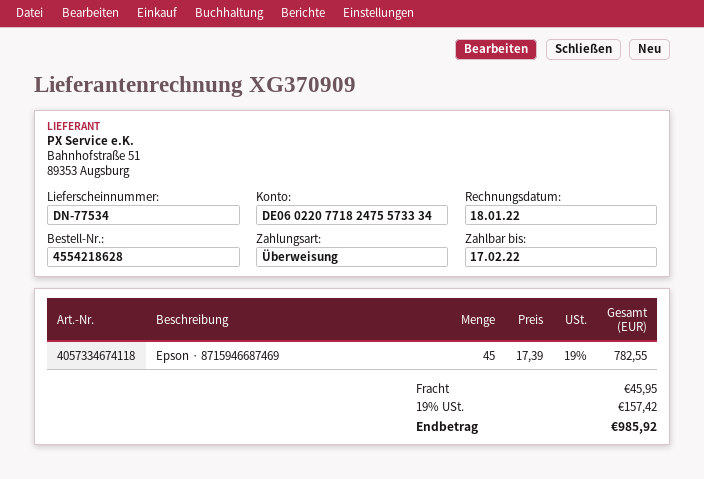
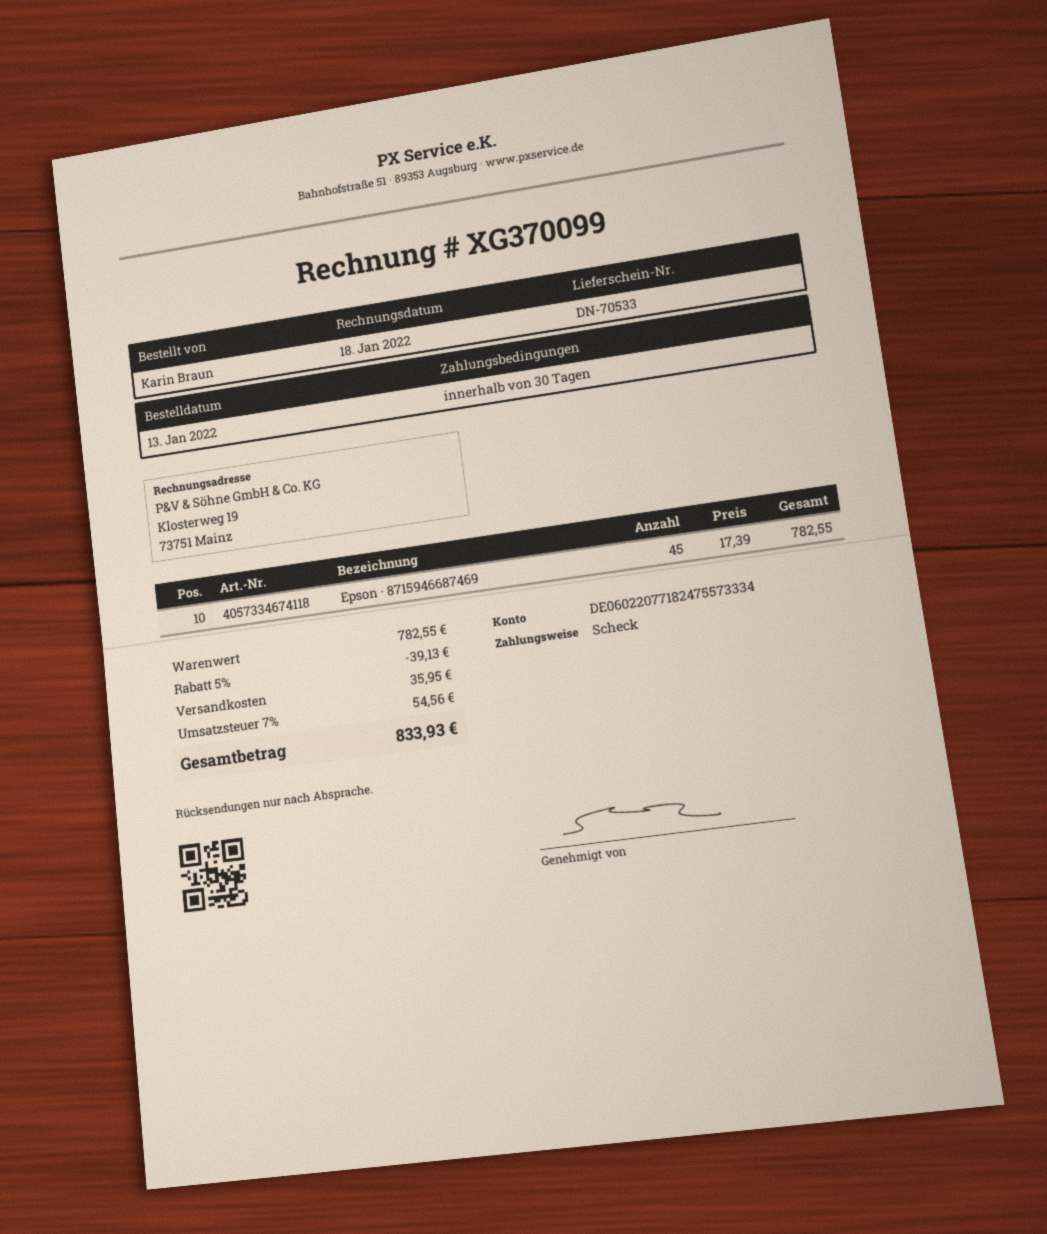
delivery note number: DN-77534 -> DN-70533
invoice number: XG370909 -> XG370099
payment method: bank transfer -> cheque
discount: none -> 5% = 39.13
shipping: 45.95 -> 35.95
tax: 19% = 157.42 -> 7% = 54.56
total: 985.92 -> 833.93

